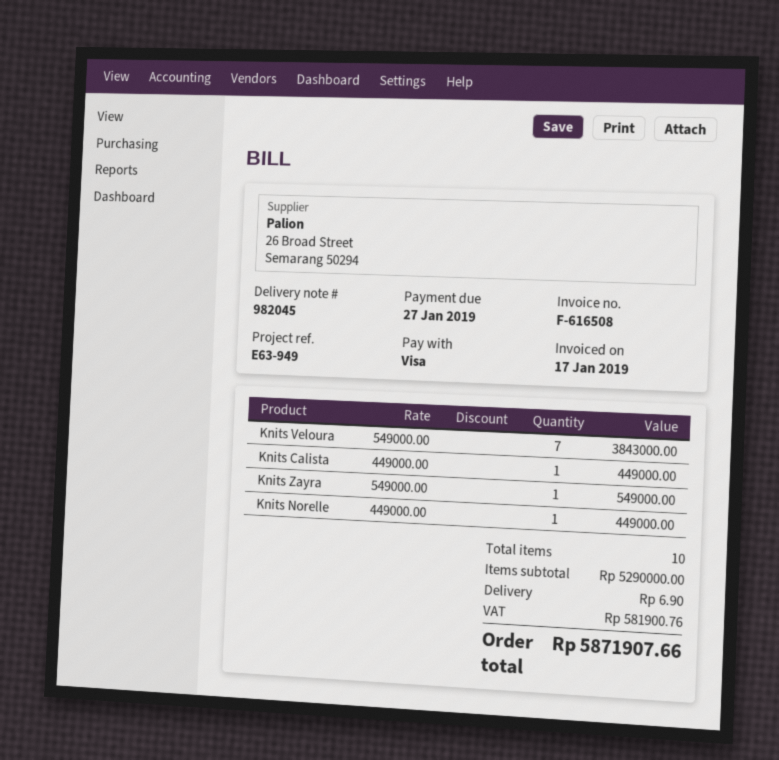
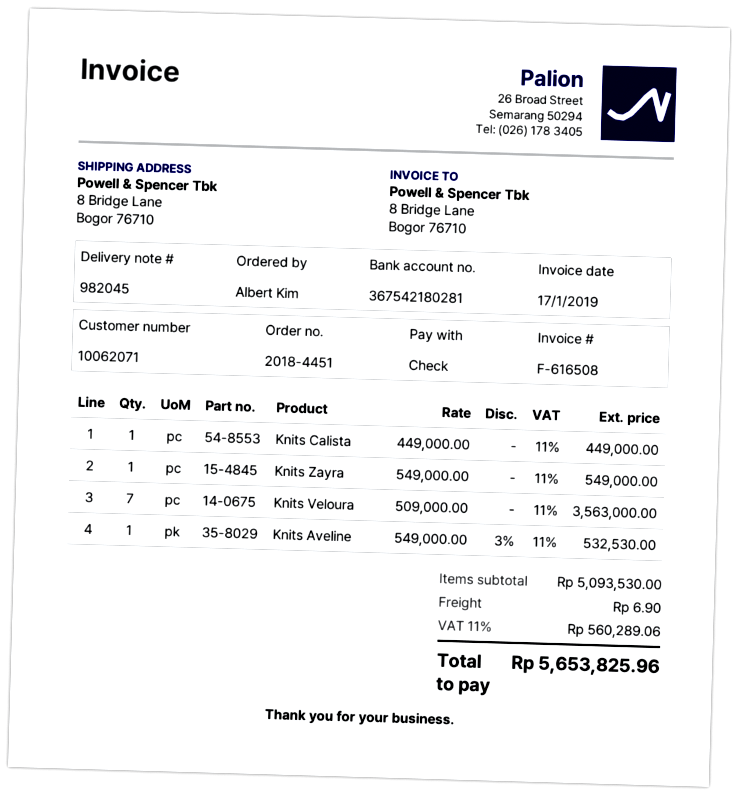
payment method: Visa -> cheque
Knits Veloura: 7 x 549000.00 = 3843000.00 -> 7 x 509000.00 = 3563000.00
Knits Norelle: 1 x 449000.00 = 449000.00 -> none
Knits Aveline: none -> 1 x 549000.00 - 3% = 532530.00
subtotal: 5290000.00 -> 5093530.00
tax: 581900.76 -> 560289.06
total: 5871907.66 -> 5653825.96

